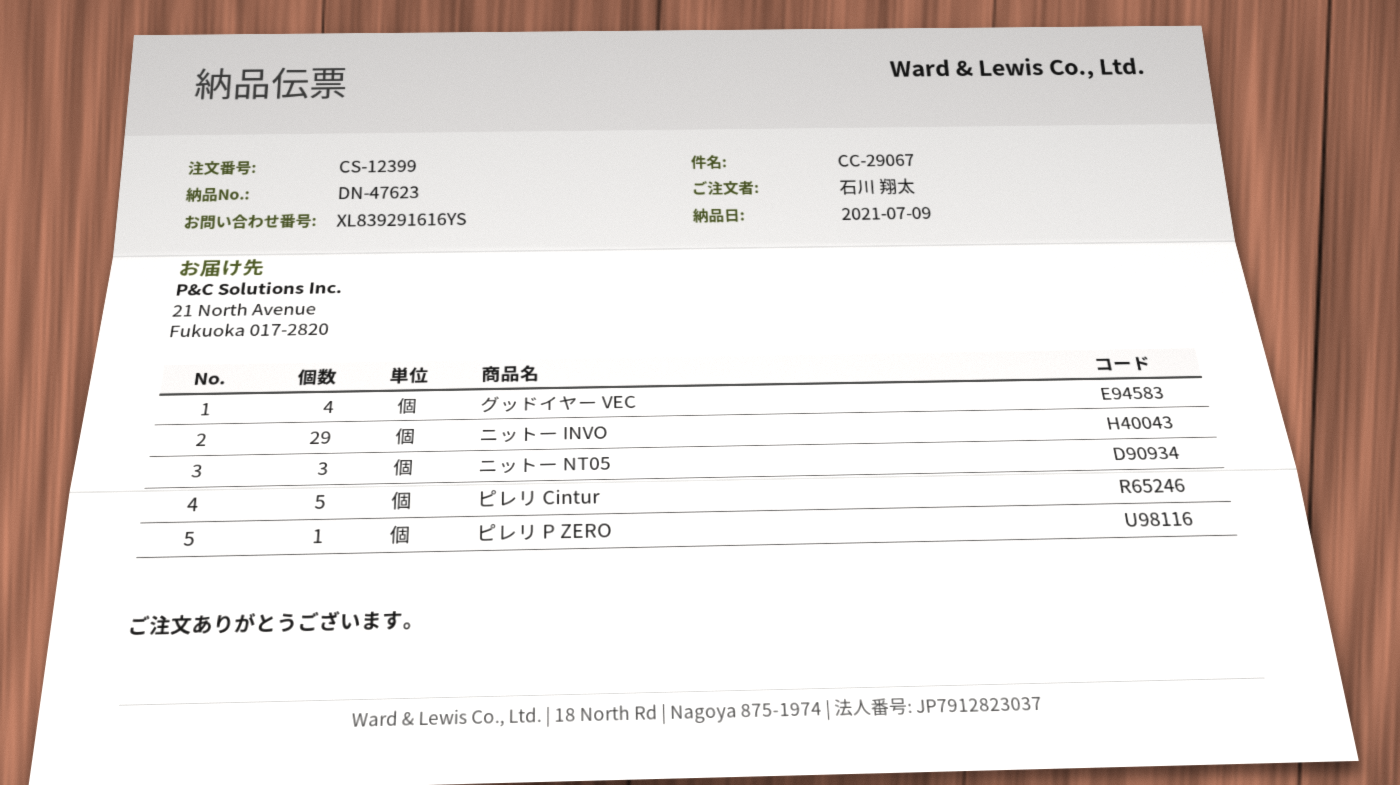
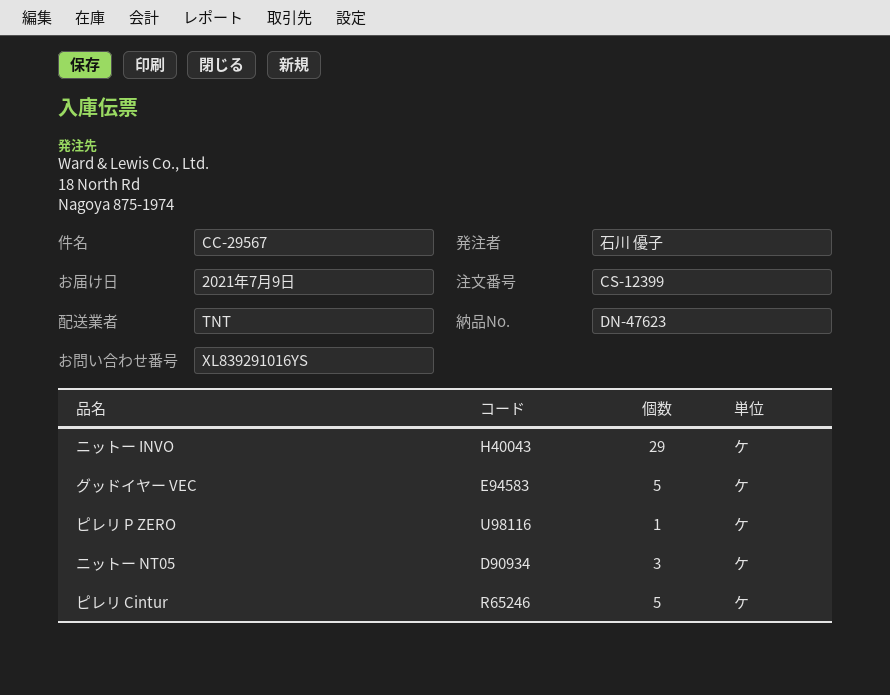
reference: CC-29067 -> CC-29567
ordered by: 石川 翔太 -> 石川 優子
tracking number: XL839291616YS -> XL839291016YS
グッドイヤー VEC: 4 -> 5

